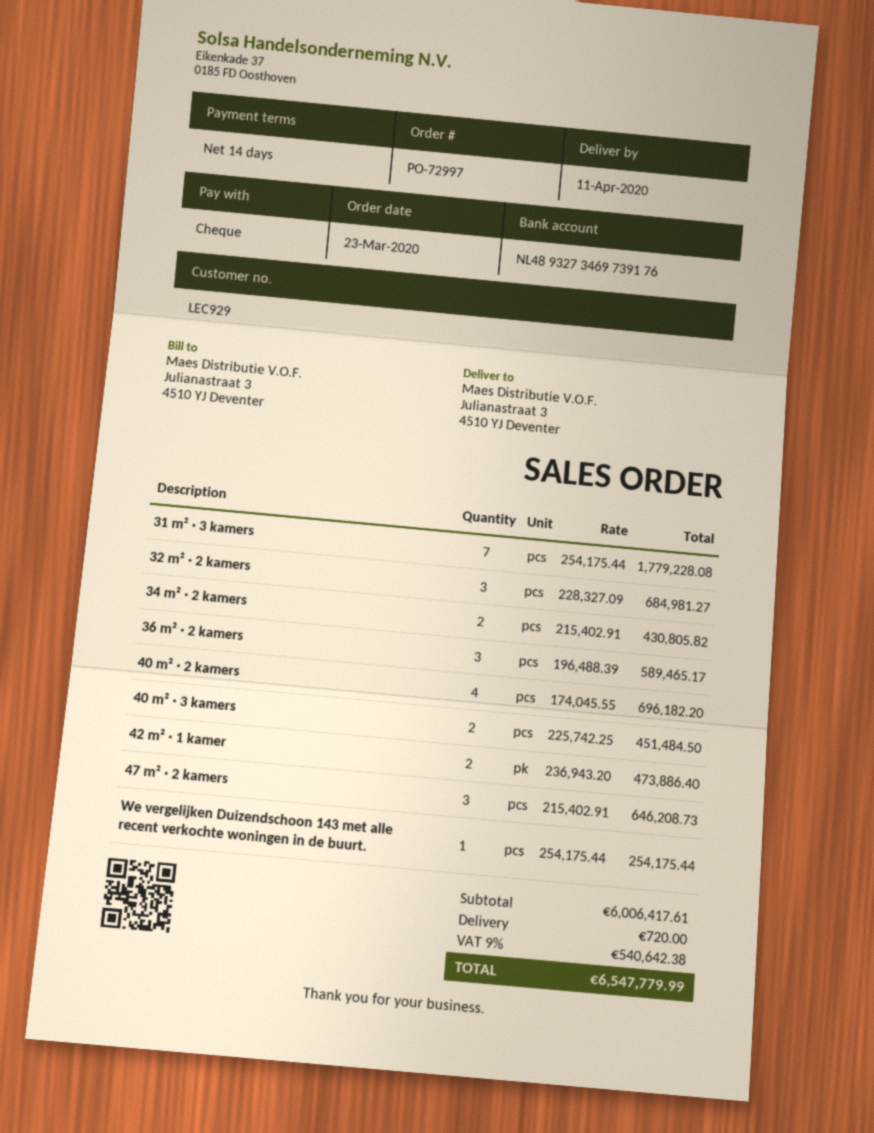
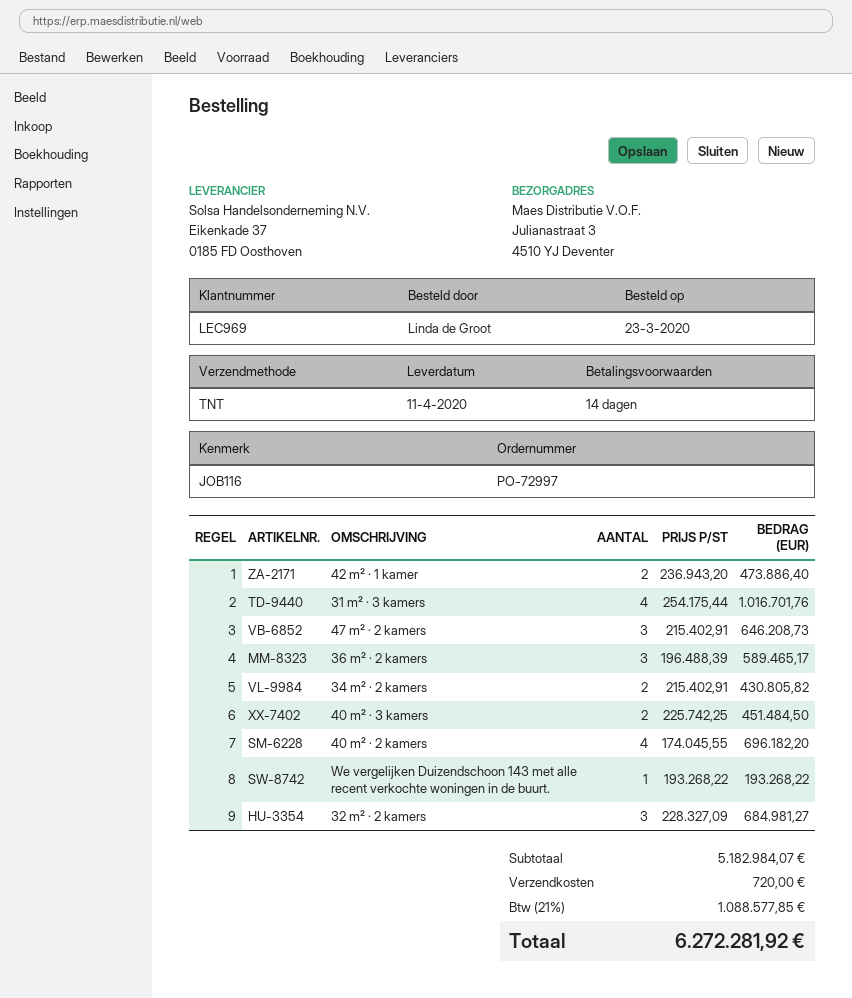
customer number: LEC929 -> LEC969
31 m² · 3 kamers: 7 x 254175.44 = 1779228.08 -> 4 x 254175.44 = 1016701.76
We vergelijken Duizendschoon 143 met alle recent verkochte woningen in de buurt.: 1 x 254175.44 = 254175.44 -> 1 x 193268.22 = 193268.22
subtotal: 6006417.61 -> 5182984.07
tax: 9% = 540642.38 -> 21% = 1088577.85
total: 6547779.99 -> 6272281.92

